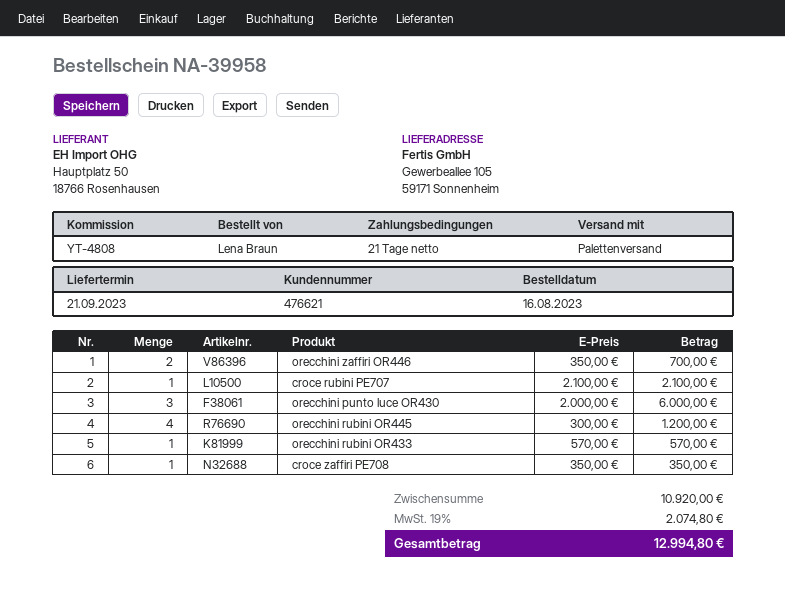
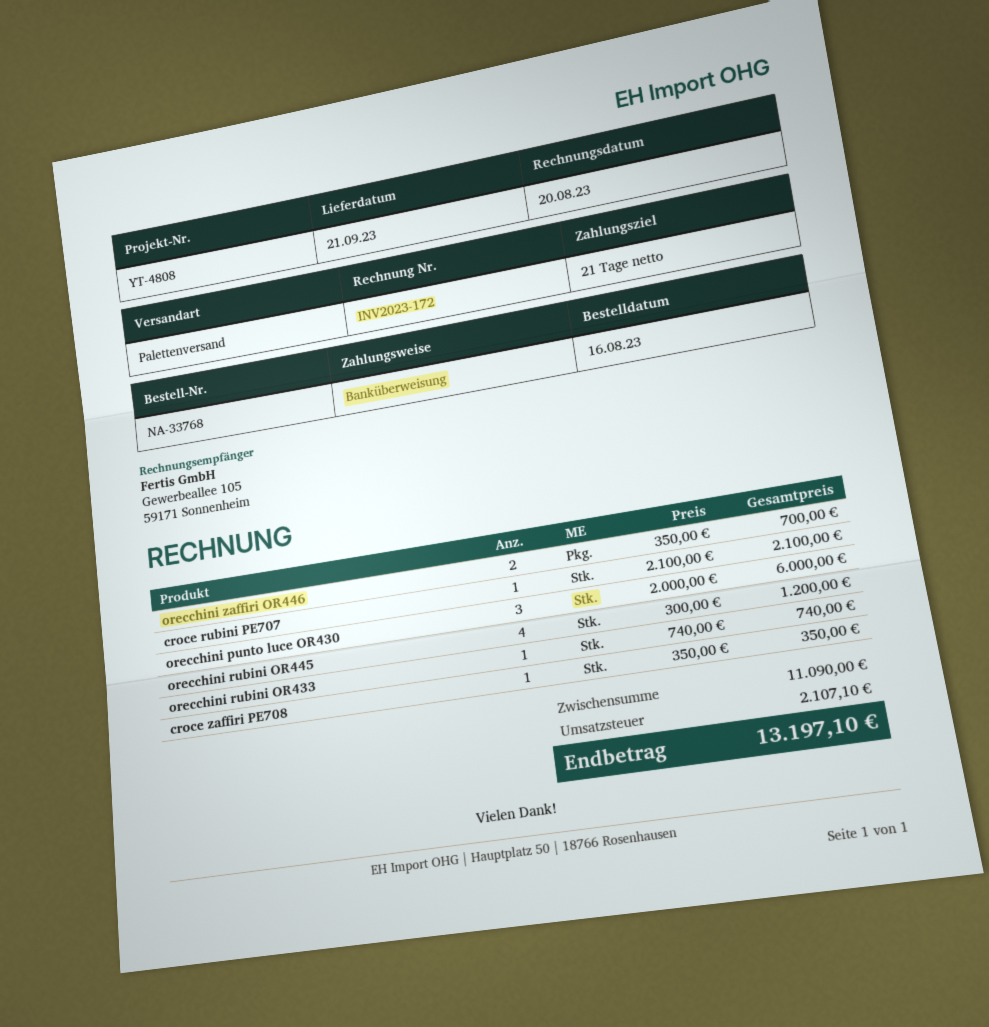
order number: NA-39958 -> NA-33768
orecchini rubini OR433: 1 x 570.00 = 570.00 -> 1 x 740.00 = 740.00
subtotal: 10920.00 -> 11090.00
tax: 2074.80 -> 2107.10
total: 12994.80 -> 13197.10

